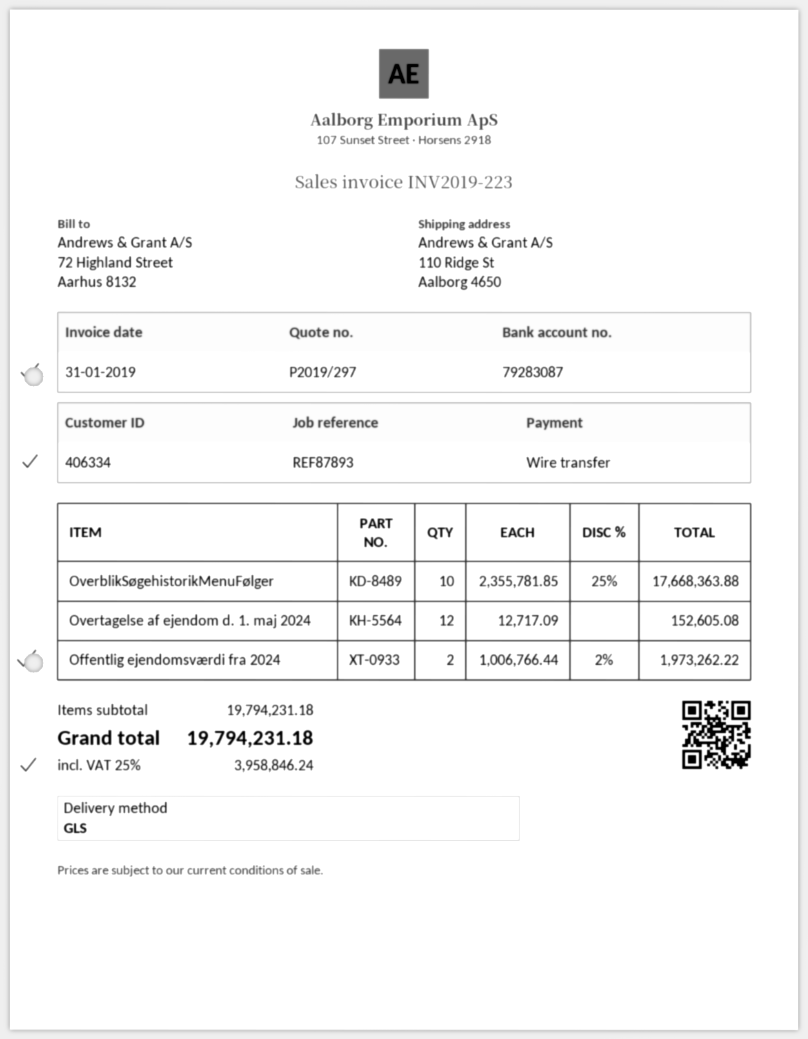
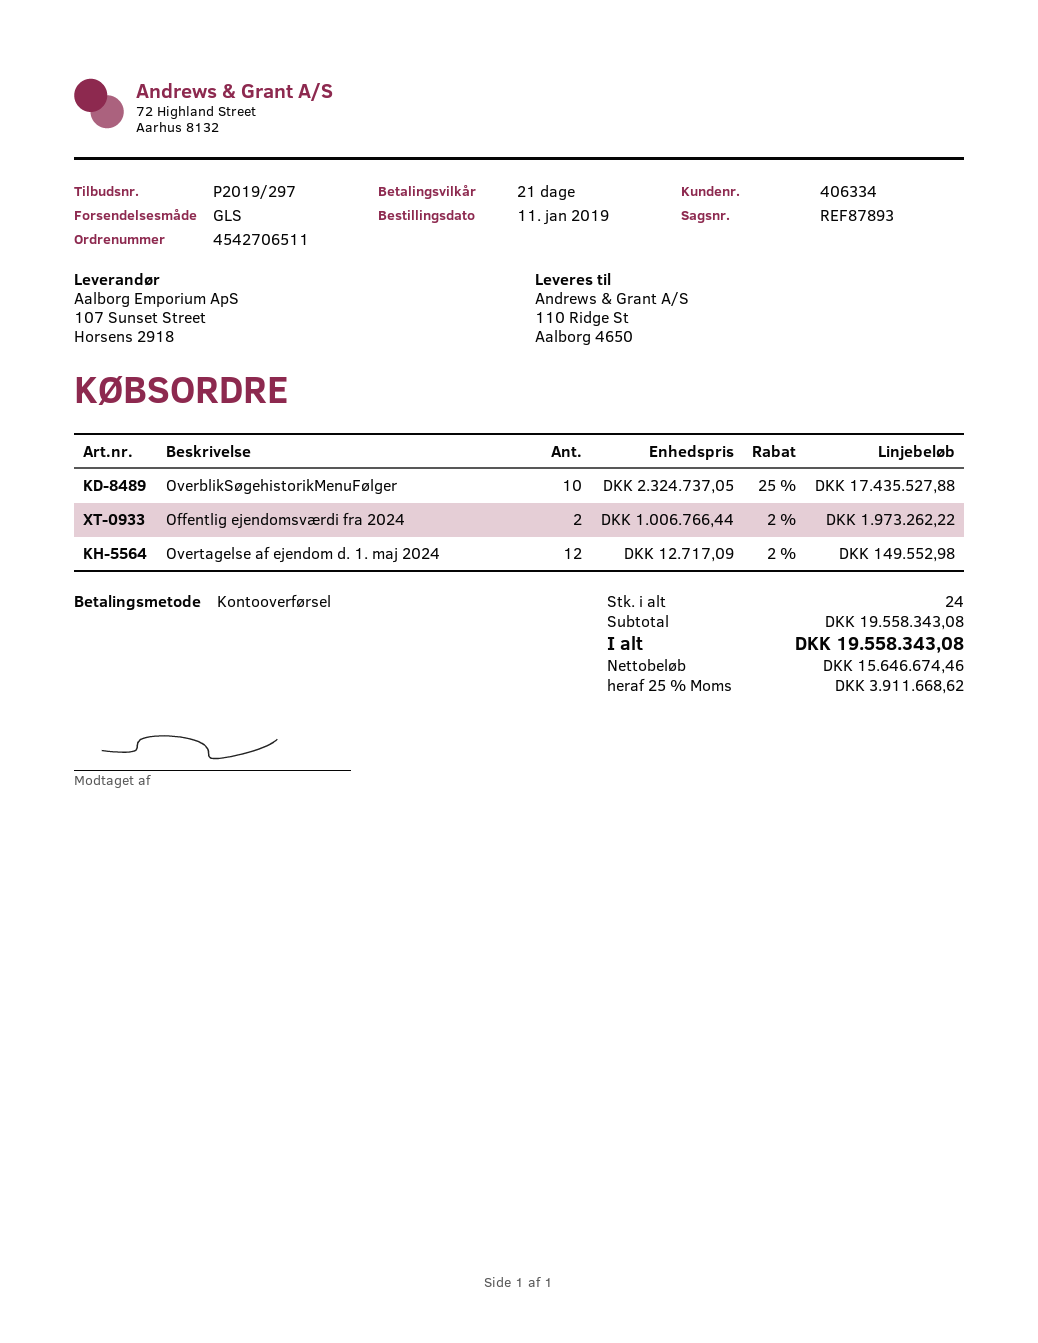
OverblikSøgehistorikMenuFølger: 10 x 2355781.85 - 25% = 17668363.88 -> 10 x 2324737.05 - 25% = 17435527.88
Overtagelse af ejendom d. 1. maj 2024: 12 x 12717.09 = 152605.08 -> 12 x 12717.09 - 2% = 149552.98
subtotal: 19794231.18 -> 19558343.08
tax: 25% = 3958846.24 -> 25% = 3911668.62
total: 19794231.18 -> 19558343.08

